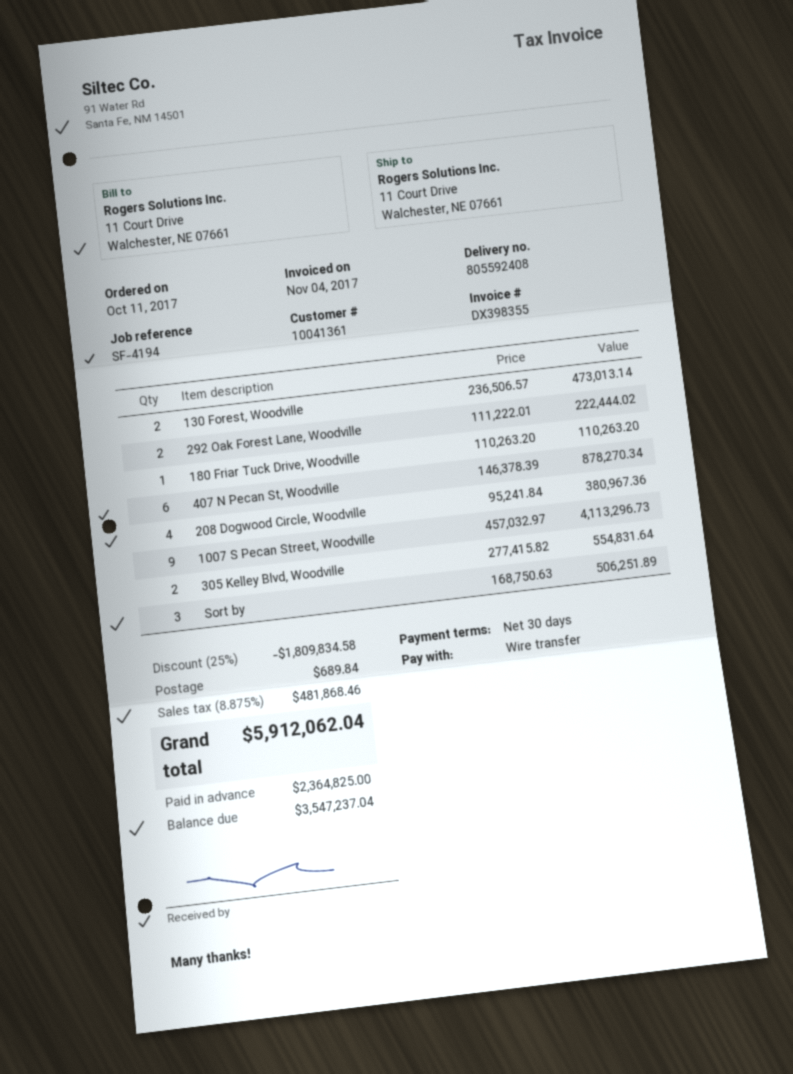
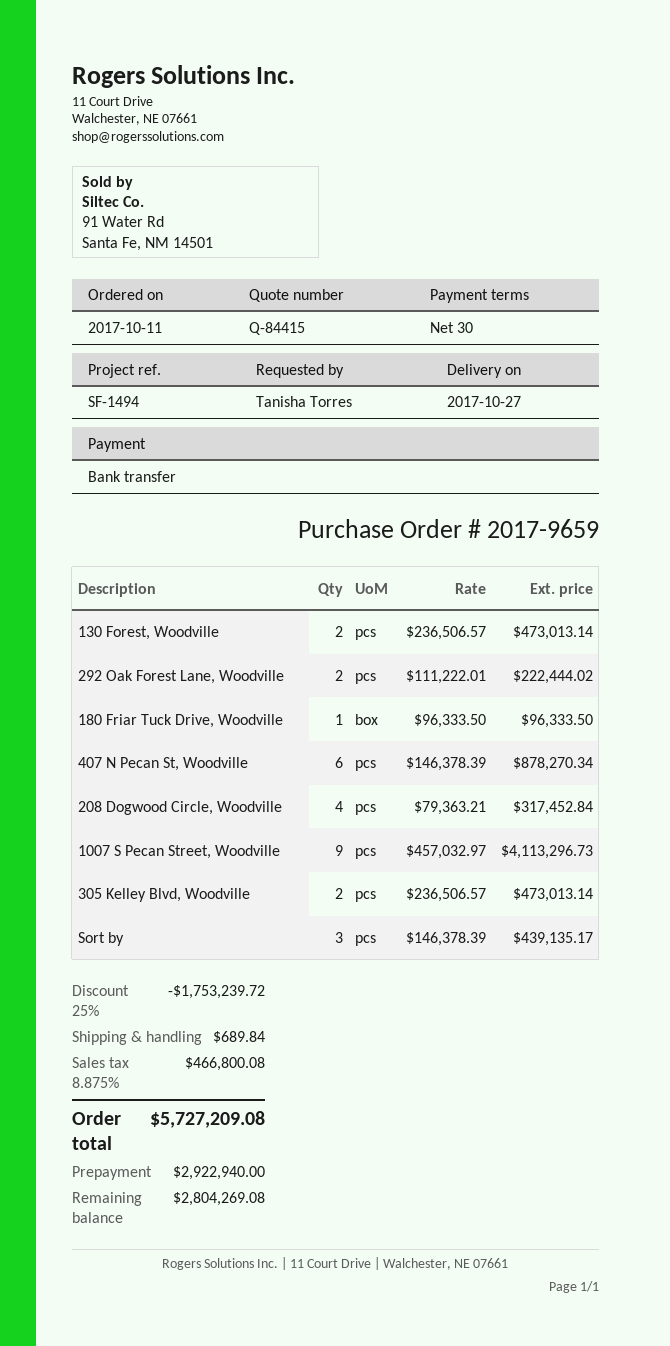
reference: SF-4194 -> SF-1494
180 Friar Tuck Drive, Woodville: 1 x 110263.20 = 110263.20 -> 1 x 96333.50 = 96333.50
208 Dogwood Circle, Woodville: 4 x 95241.84 = 380967.36 -> 4 x 79363.21 = 317452.84
305 Kelley Blvd, Woodville: 2 x 277415.82 = 554831.64 -> 2 x 236506.57 = 473013.14
Sort by: 3 x 168750.63 = 506251.89 -> 3 x 146378.39 = 439135.17
discount: 25% = 1809834.58 -> 25% = 1753239.72
tax: 8.875% = 481868.46 -> 8.875% = 466800.08
total: 5912062.04 -> 5727209.08
deposit: 2364825.00 -> 2922940.00
balance: 3547237.04 -> 2804269.08

